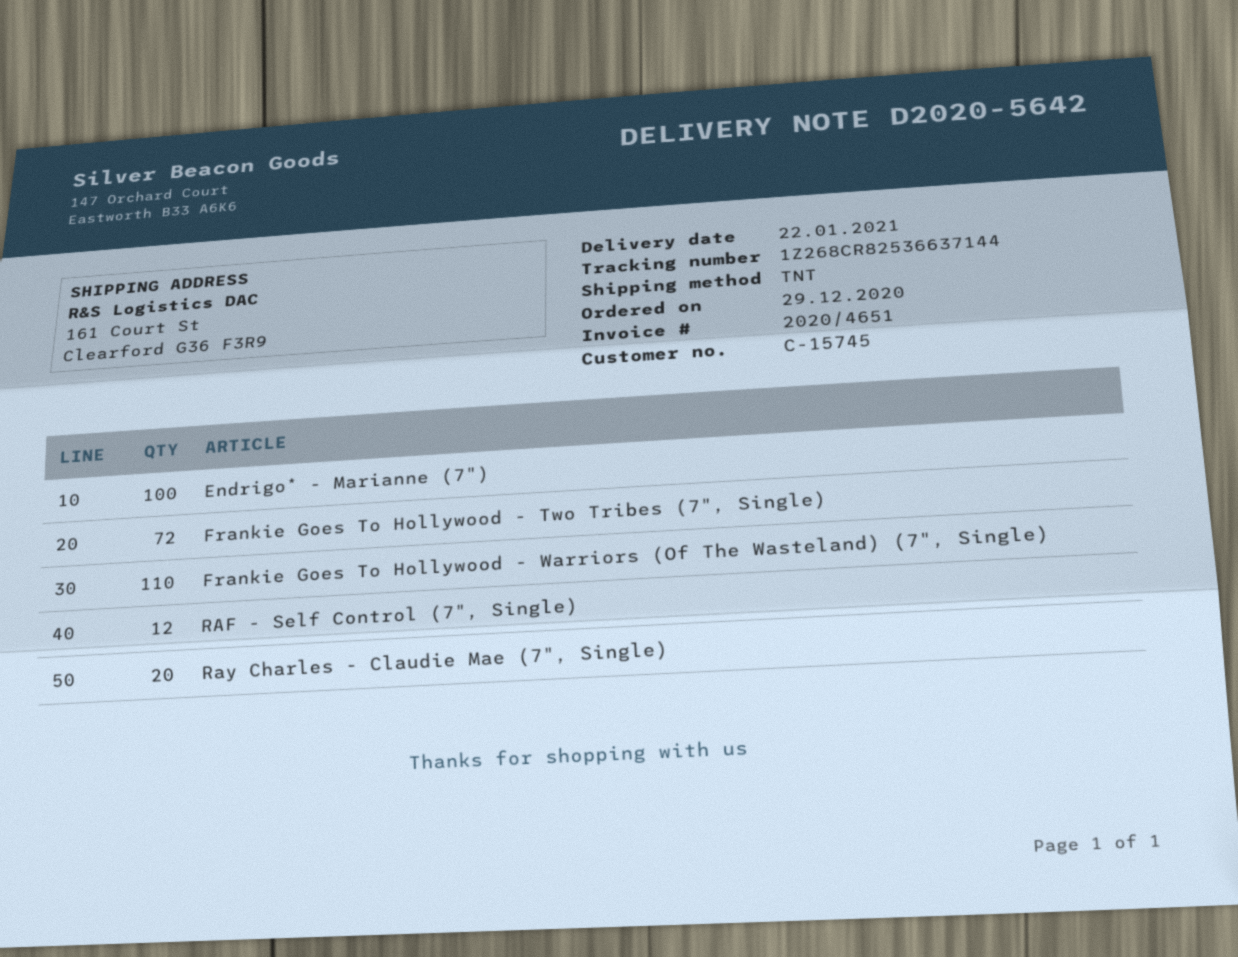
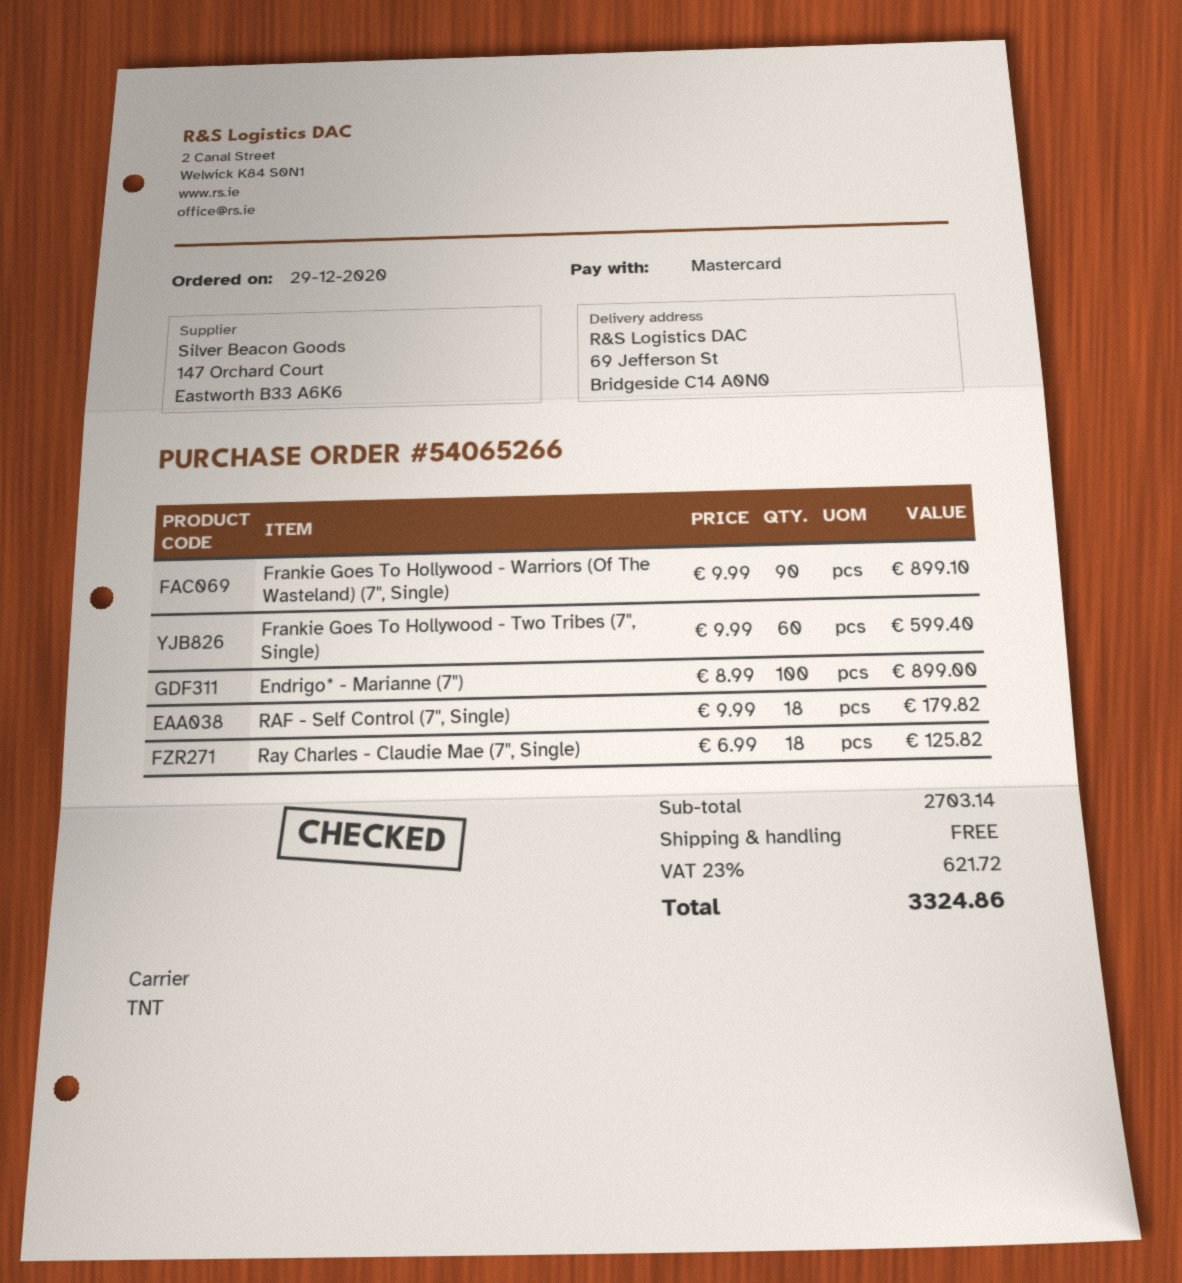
ship to: 161 Court St, Clearford G36 F3R9 -> 69 Jefferson St, Bridgeside C14 A0N0
Frankie Goes To Hollywood - Two Tribes (7", Single): 72 -> 60
Frankie Goes To Hollywood - Warriors (Of The Wasteland) (7", Single): 110 -> 90
RAF - Self Control (7", Single): 12 -> 18
Ray Charles - Claudie Mae (7", Single): 20 -> 18

